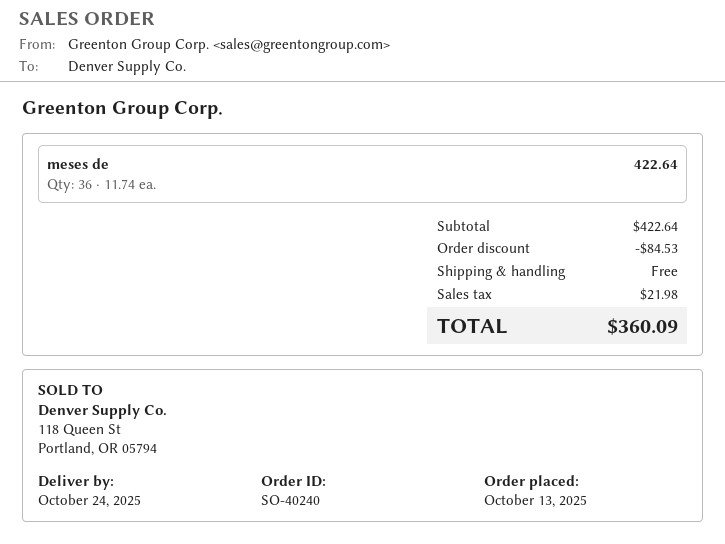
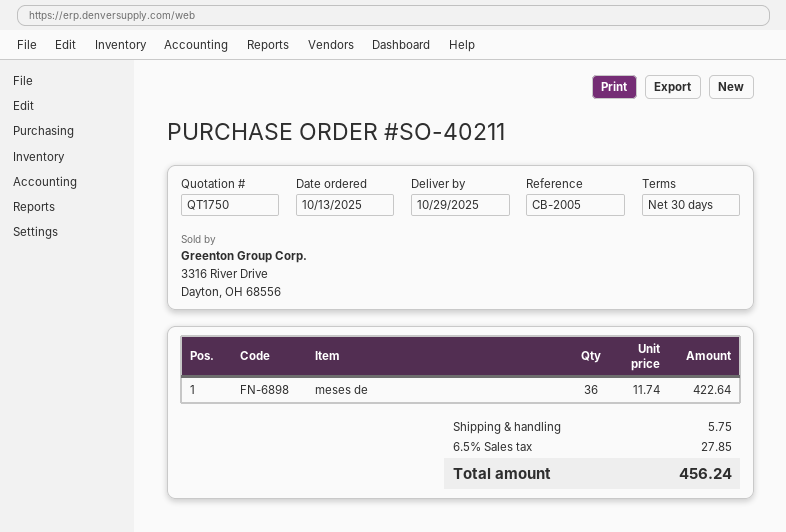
order number: SO-40240 -> SO-40211
delivery date: 2025-10-24 -> 2025-10-29
discount: 84.53 -> none
shipping: 0.00 -> 5.75
tax: 21.98 -> 27.85
total: 360.09 -> 456.24

